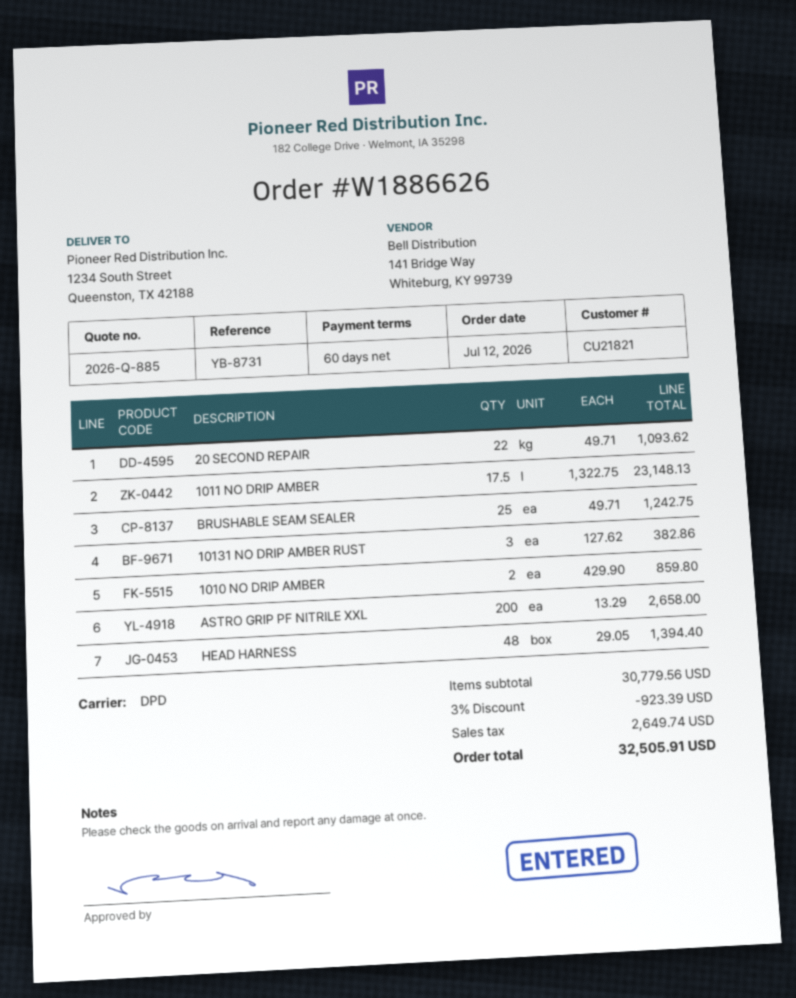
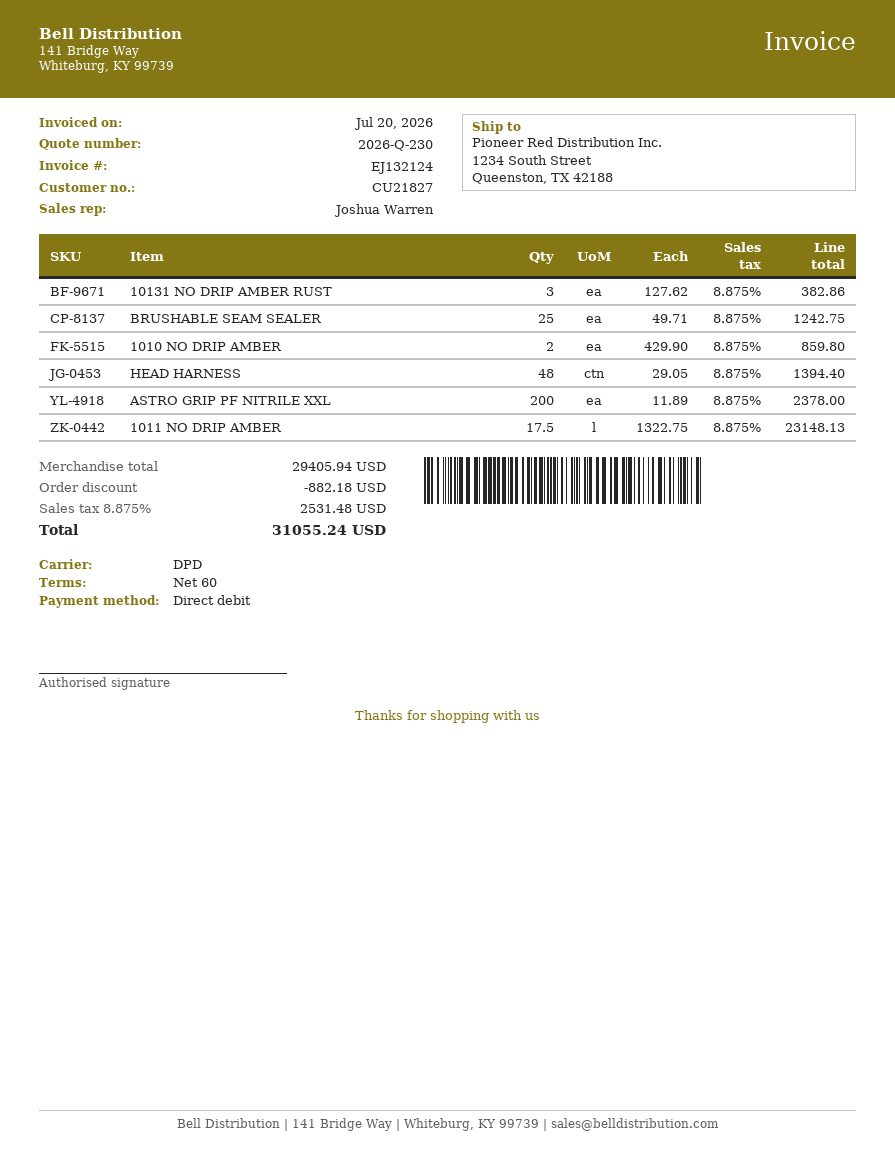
quote number: 2026-Q-885 -> 2026-Q-230
customer number: CU21821 -> CU21827
20 SECOND REPAIR: 22 x 49.71 = 1093.62 -> none
ASTRO GRIP PF NITRILE XXL: 200 x 13.29 = 2658.00 -> 200 x 11.89 = 2378.00
subtotal: 30779.56 -> 29405.94
discount: 923.39 -> 882.18
tax: 2649.74 -> 2531.48
total: 32505.91 -> 31055.24

